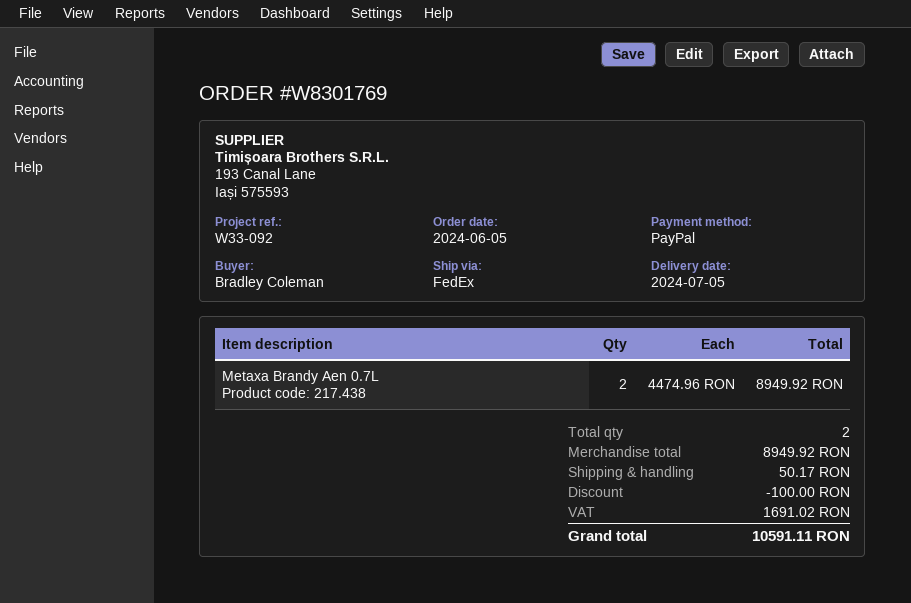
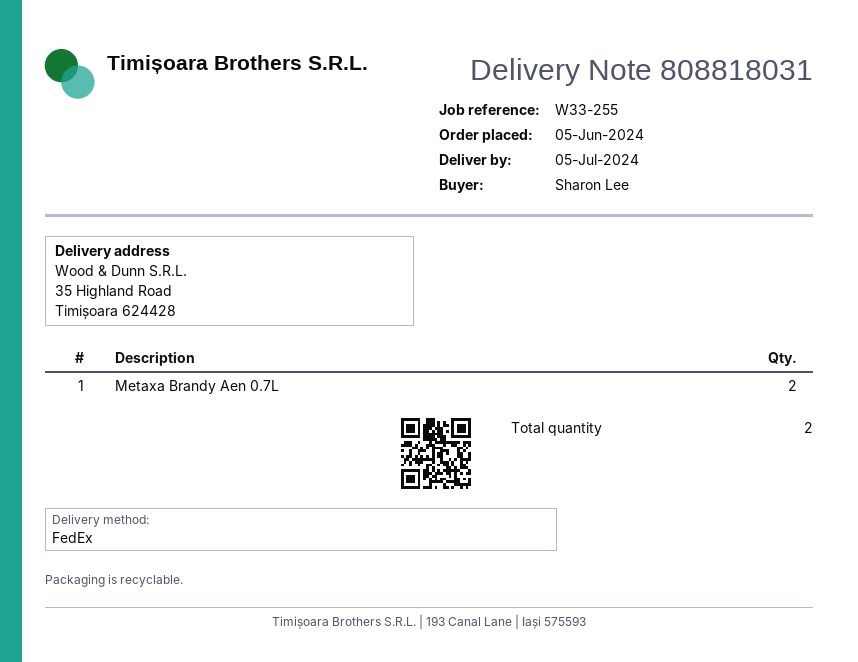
reference: W33-092 -> W33-255
ordered by: Bradley Coleman -> Sharon Lee

